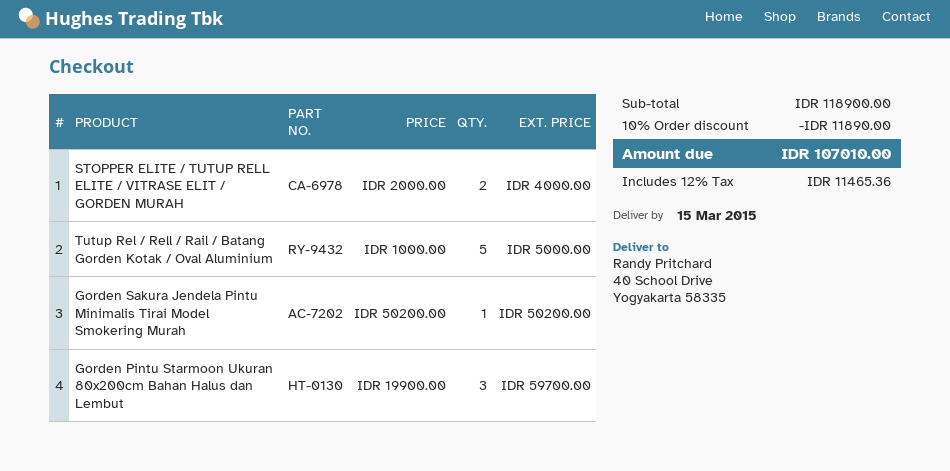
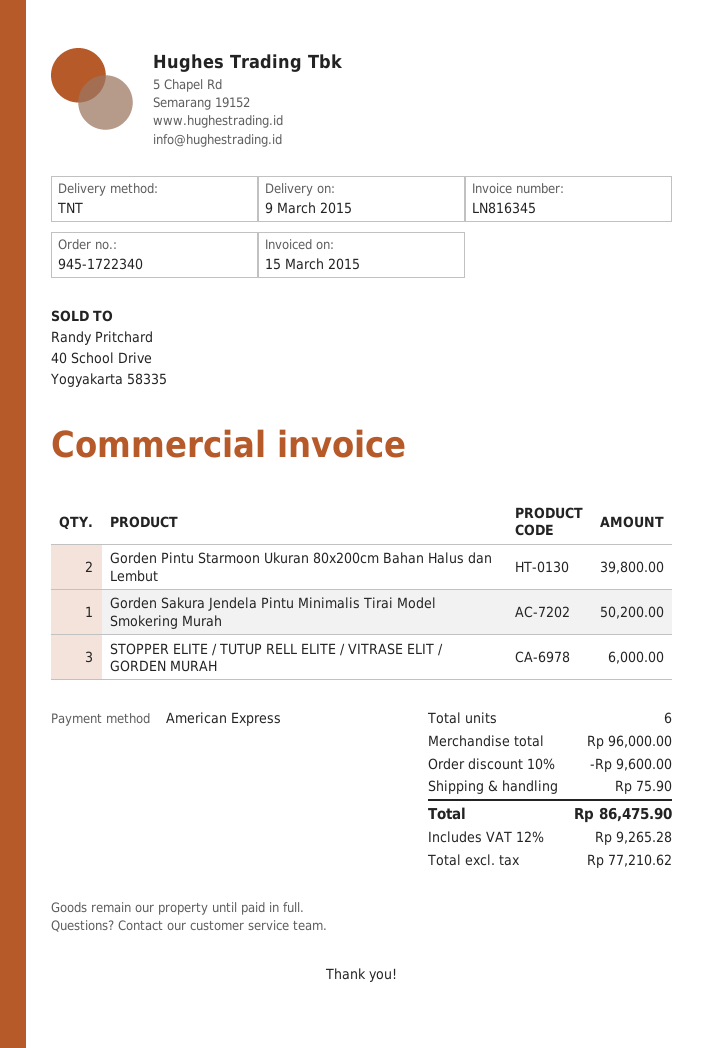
delivery date: 2015-03-15 -> 2015-03-09
STOPPER ELITE / TUTUP RELL ELITE / VITRASE ELIT / GORDEN MURAH: 2 for 4000.00 -> 3 for 6000.00
Tutup Rel / Rell / Rail / Batang Gorden Kotak / Oval Aluminium: 5 for 5000.00 -> none
Gorden Pintu Starmoon Ukuran 80x200cm Bahan Halus dan Lembut: 3 for 59700.00 -> 2 for 39800.00
subtotal: 118900.00 -> 96000.00
discount: 10% = 11890.00 -> 10% = 9600.00
shipping: none -> 75.90
tax: 12% = 11465.36 -> 12% = 9265.28
total: 107010.00 -> 86475.90

